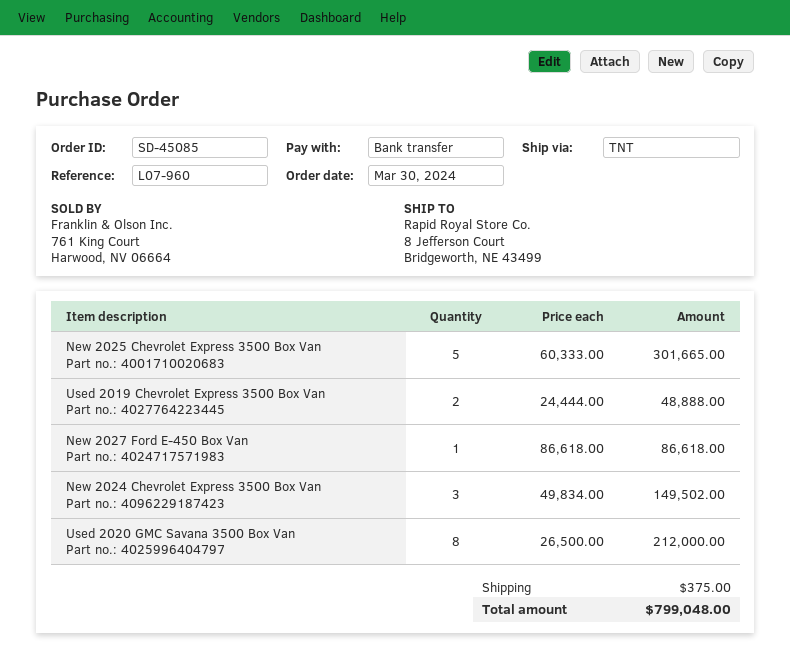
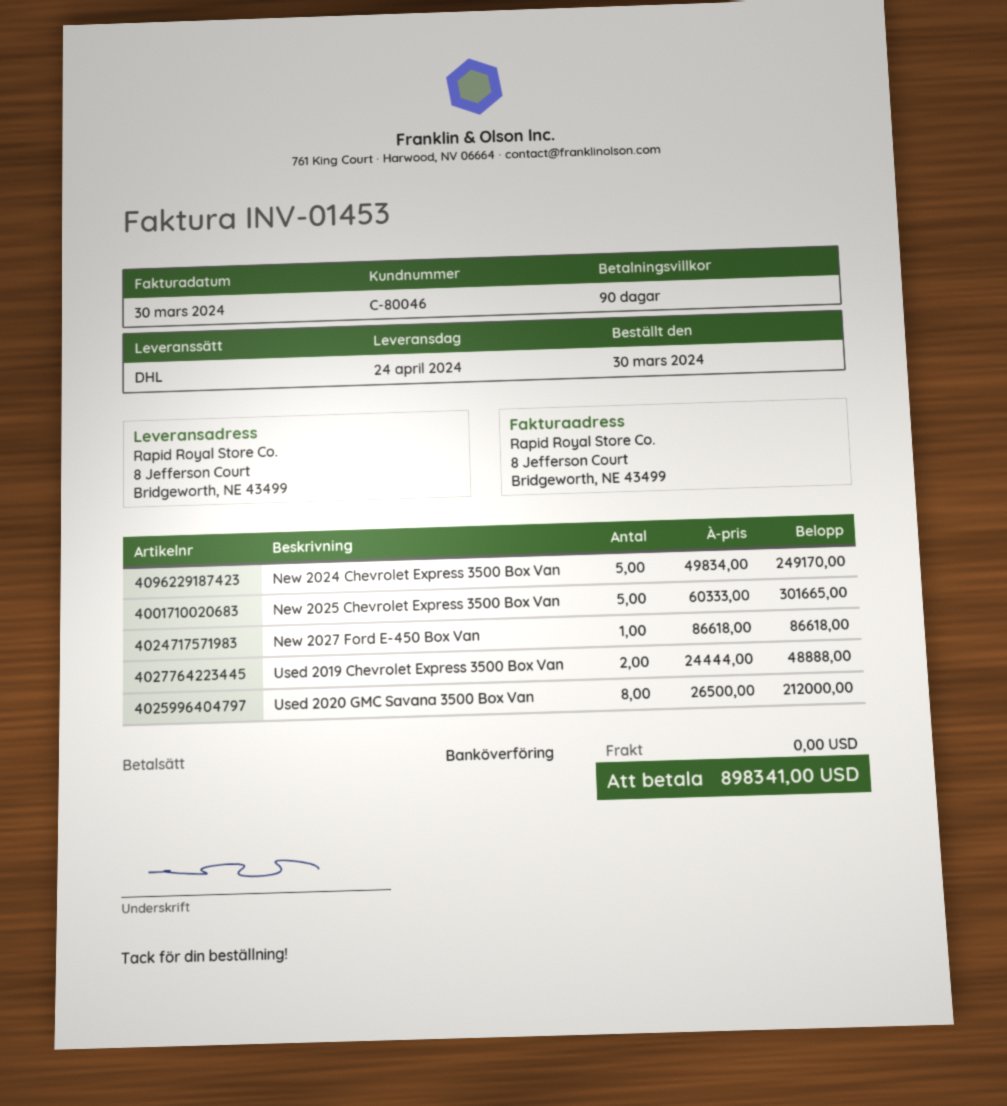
shipping method: TNT -> DHL
New 2024 Chevrolet Express 3500 Box Van: 3 x 49834.00 = 149502.00 -> 5 x 49834.00 = 249170.00
shipping: 375.00 -> 0.00
total: 799048.00 -> 898341.00

